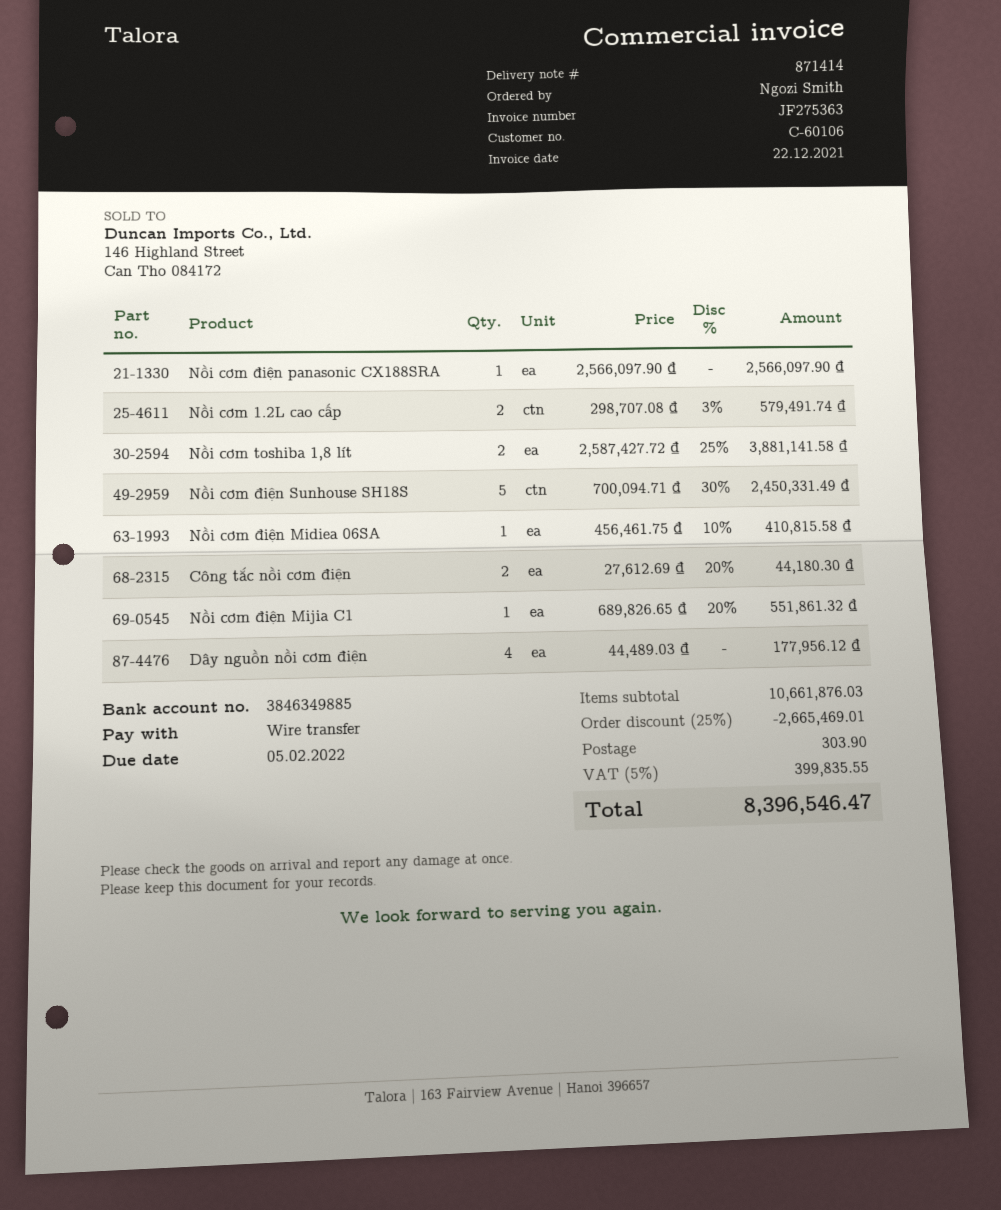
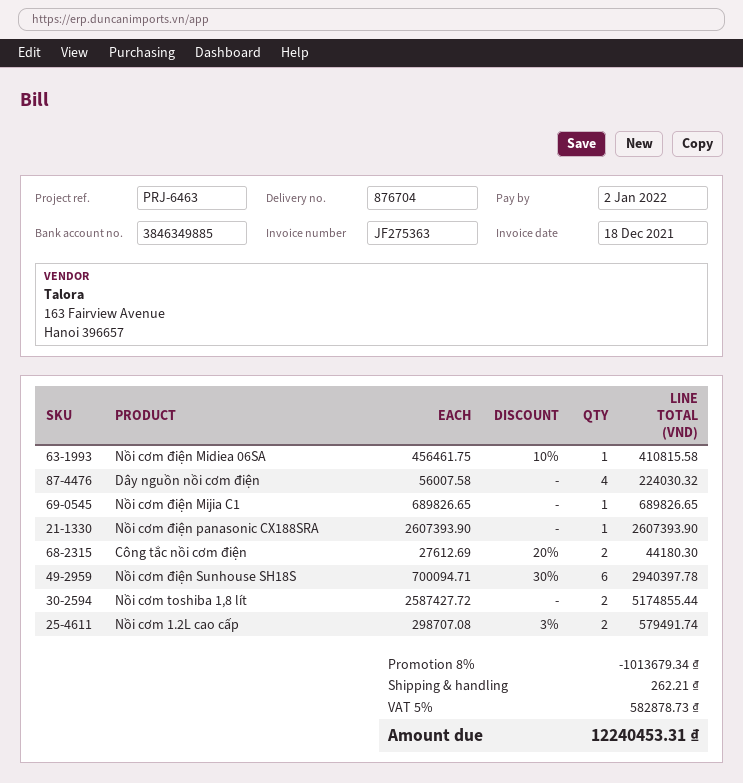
delivery note number: 871414 -> 876704
invoice date: 2021-12-22 -> 2021-12-18
due date: 2022-02-05 -> 2022-01-02
Nồi cơm điện panasonic CX188SRA: 1 x 2566097.90 = 2566097.90 -> 1 x 2607393.90 = 2607393.90
Nồi cơm toshiba 1,8 lít: 2 x 2587427.72 - 25% = 3881141.58 -> 2 x 2587427.72 = 5174855.44
Nồi cơm điện Sunhouse SH18S: 5 x 700094.71 - 30% = 2450331.49 -> 6 x 700094.71 - 30% = 2940397.78
Nồi cơm điện Mijia C1: 1 x 689826.65 - 20% = 551861.32 -> 1 x 689826.65 = 689826.65
Dây nguồn nồi cơm điện: 4 x 44489.03 = 177956.12 -> 4 x 56007.58 = 224030.32
discount: 25% = 2665469.01 -> 8% = 1013679.34
shipping: 303.90 -> 262.21
tax: 5% = 399835.55 -> 5% = 582878.73
total: 8396546.47 -> 12240453.31

